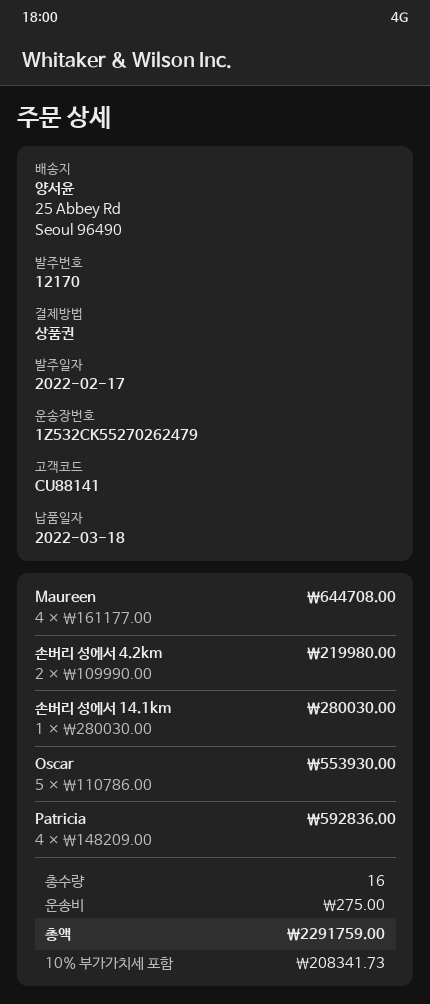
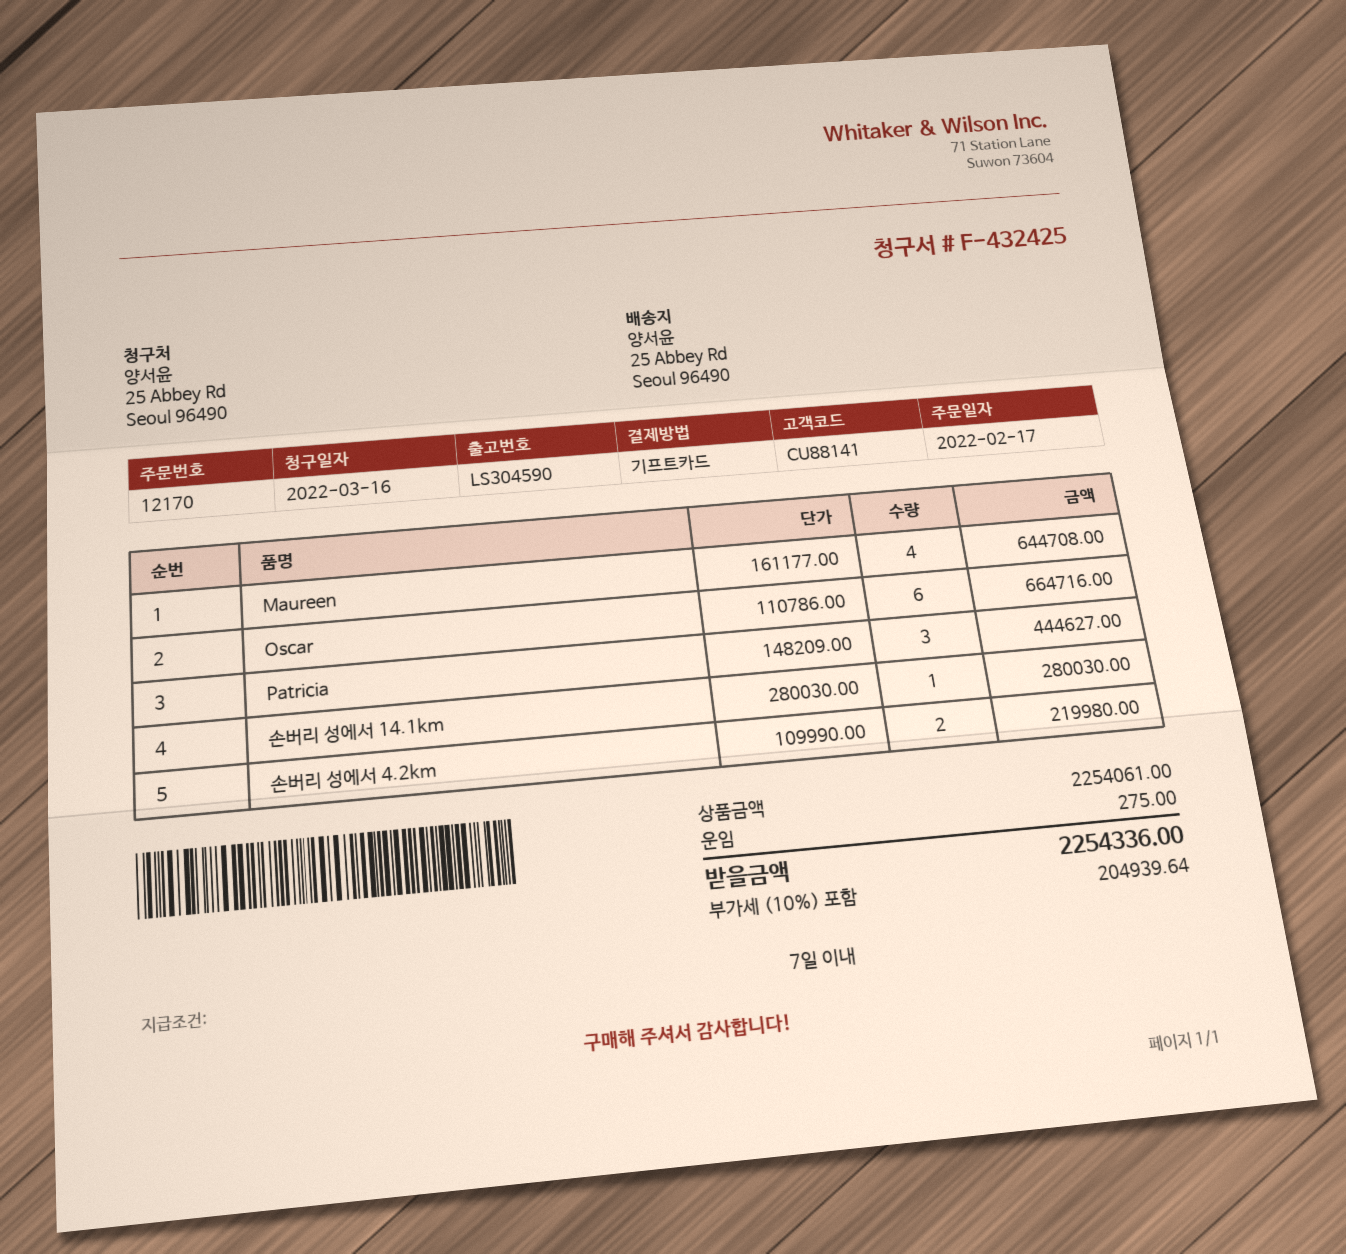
Oscar: 5 x 110786.00 = 553930.00 -> 6 x 110786.00 = 664716.00
Patricia: 4 x 148209.00 = 592836.00 -> 3 x 148209.00 = 444627.00
tax: 10% = 208341.73 -> 10% = 204939.64
total: 2291759.00 -> 2254336.00

